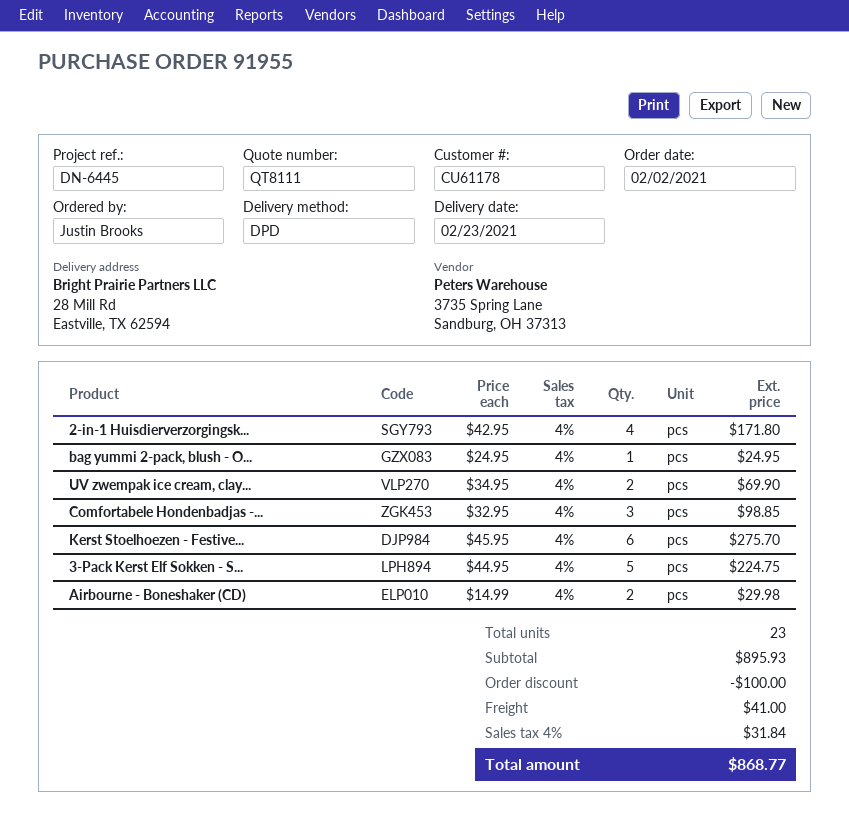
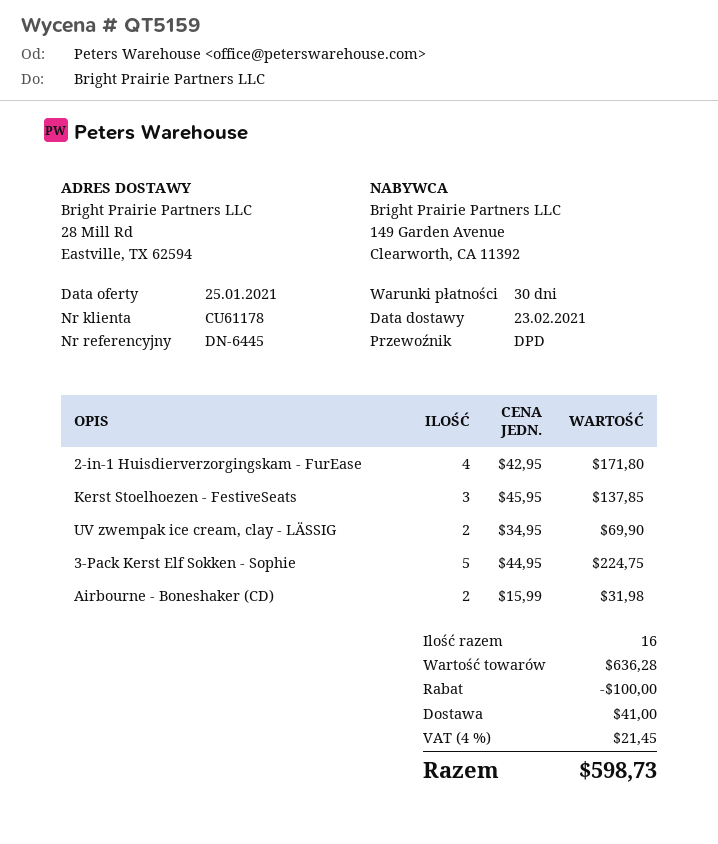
quote number: QT8111 -> QT5159
bag yummi 2-pack, blush - O...: 1 x 24.95 = 24.95 -> none
Comfortabele Hondenbadjas -...: 3 x 32.95 = 98.85 -> none
Kerst Stoelhoezen - Festive...: 6 x 45.95 = 275.70 -> 3 x 45.95 = 137.85
Airbourne - Boneshaker (CD): 2 x 14.99 = 29.98 -> 2 x 15.99 = 31.98
total quantity: 23 -> 16
subtotal: 895.93 -> 636.28
tax: 4% = 31.84 -> 4% = 21.45
total: 868.77 -> 598.73

